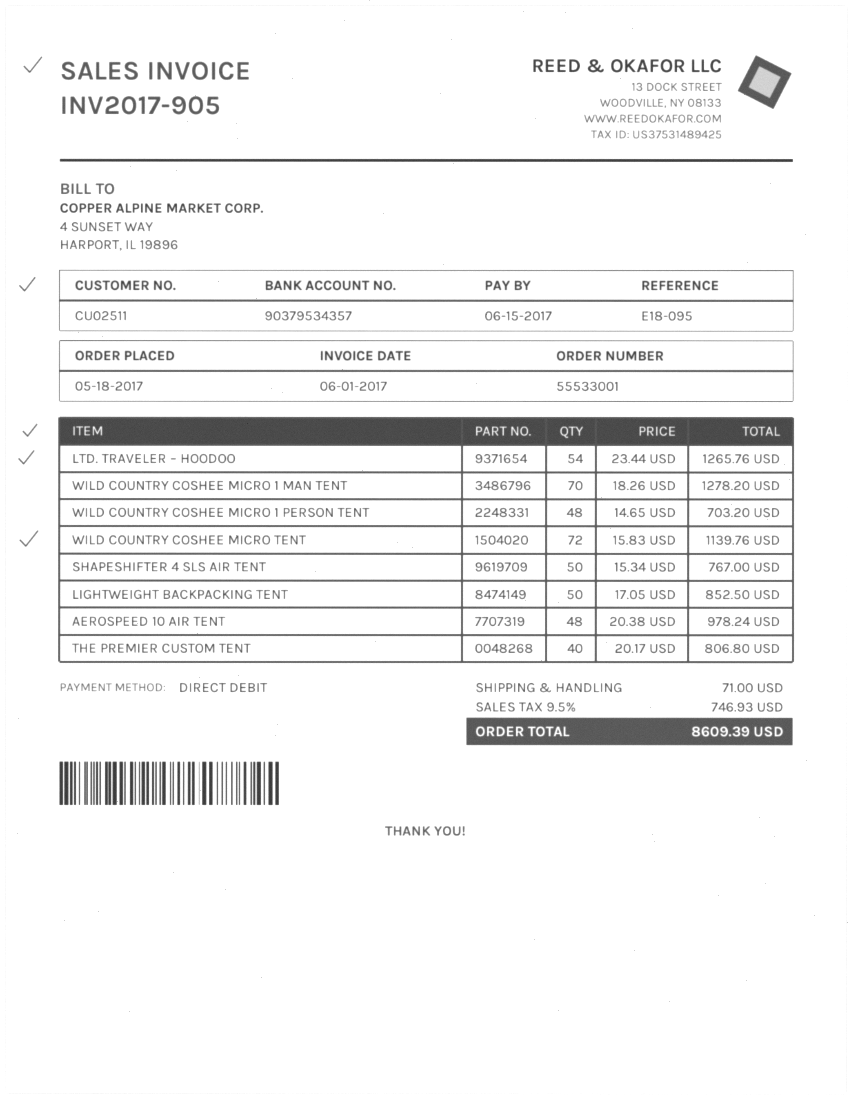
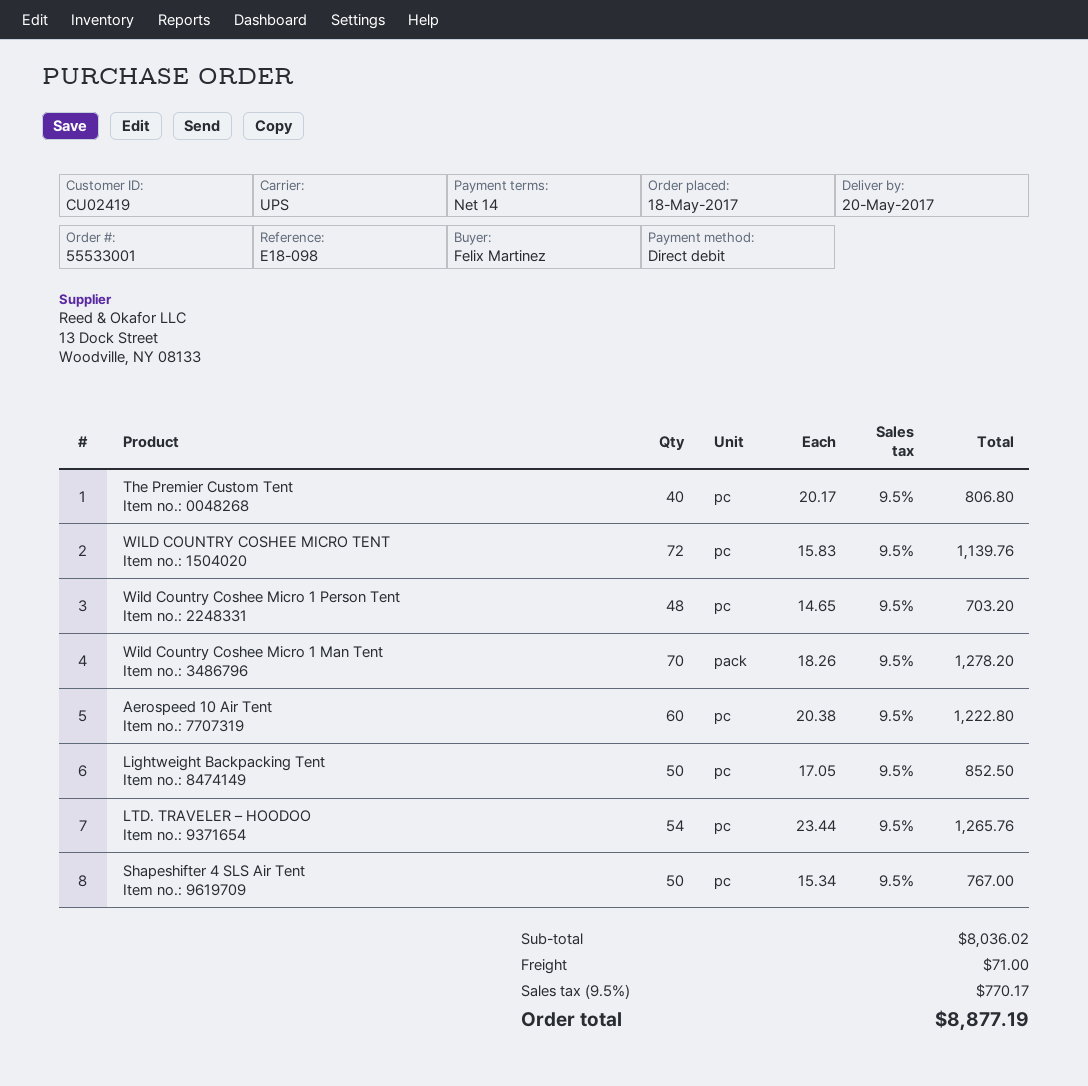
customer number: CU02511 -> CU02419
reference: E18-095 -> E18-098
AEROSPEED 10 AIR TENT: 48 x 20.38 = 978.24 -> 60 x 20.38 = 1222.80
tax: 9.5% = 746.93 -> 9.5% = 770.17
total: 8609.39 -> 8877.19

